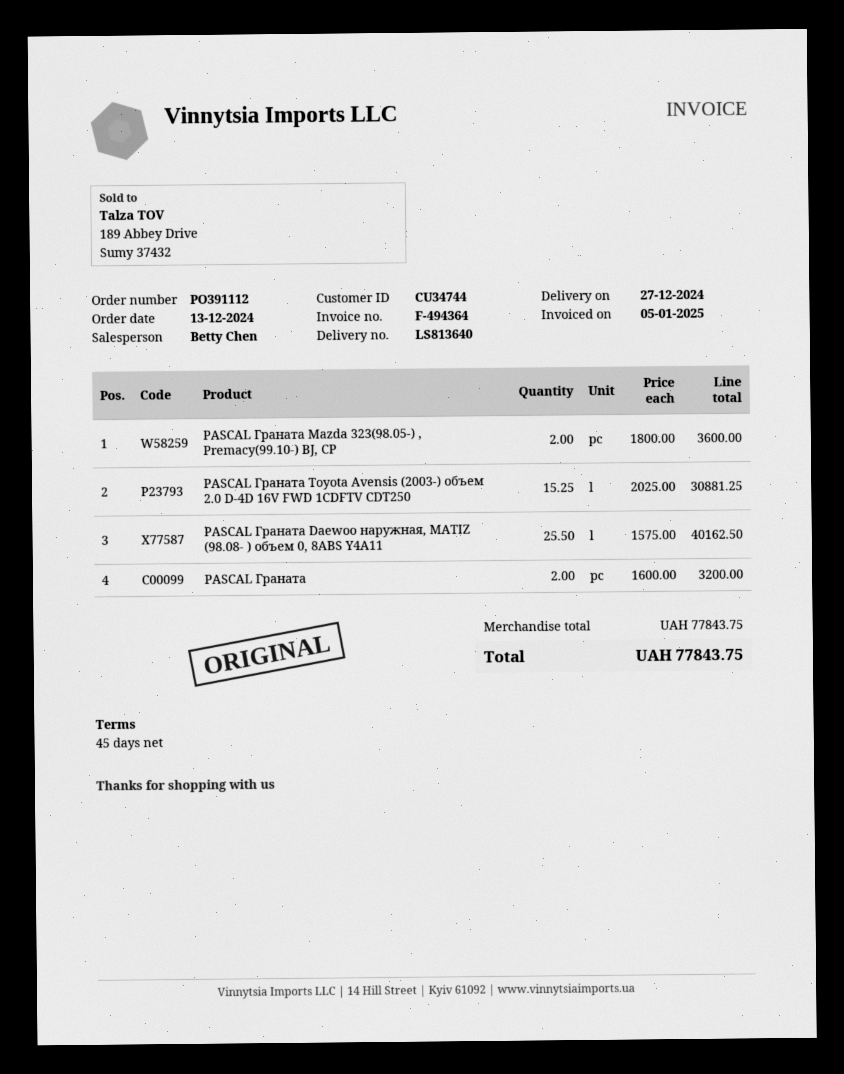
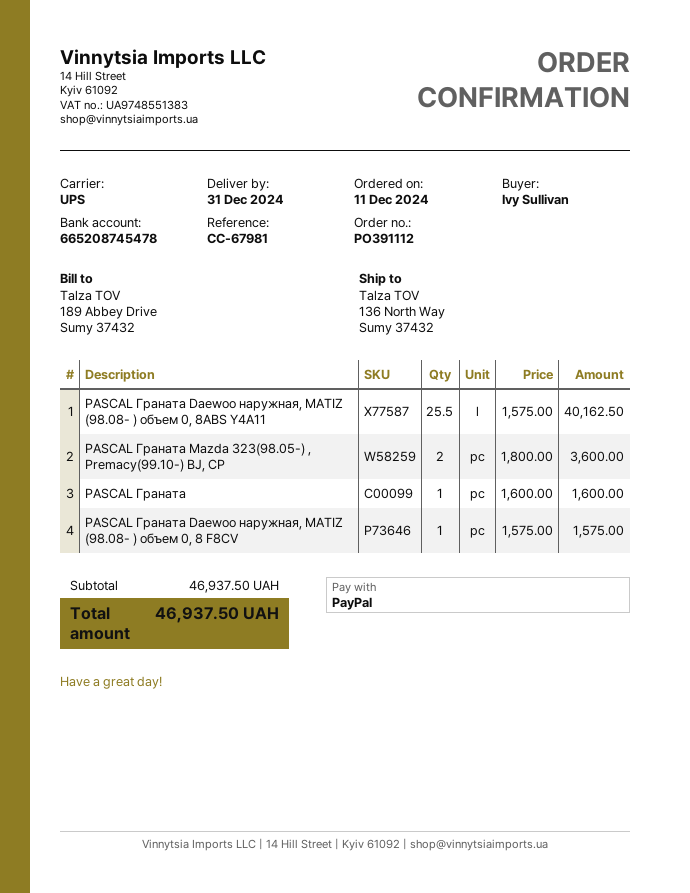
order date: 2024-12-13 -> 2024-12-11
delivery date: 2024-12-27 -> 2024-12-31
PASCAL Граната Toyota Avensis (2003-) объем 2.0 D-4D 16V FWD 1CDFTV CDT250: 15.25 x 2025.00 = 30881.25 -> none
PASCAL Граната: 2 x 1600.00 = 3200.00 -> 1 x 1600.00 = 1600.00
PASCAL Граната Daewoo наружная, MATIZ (98.08- ) объем 0, 8 F8CV: none -> 1 x 1575.00 = 1575.00
subtotal: 77843.75 -> 46937.50
total: 77843.75 -> 46937.50

